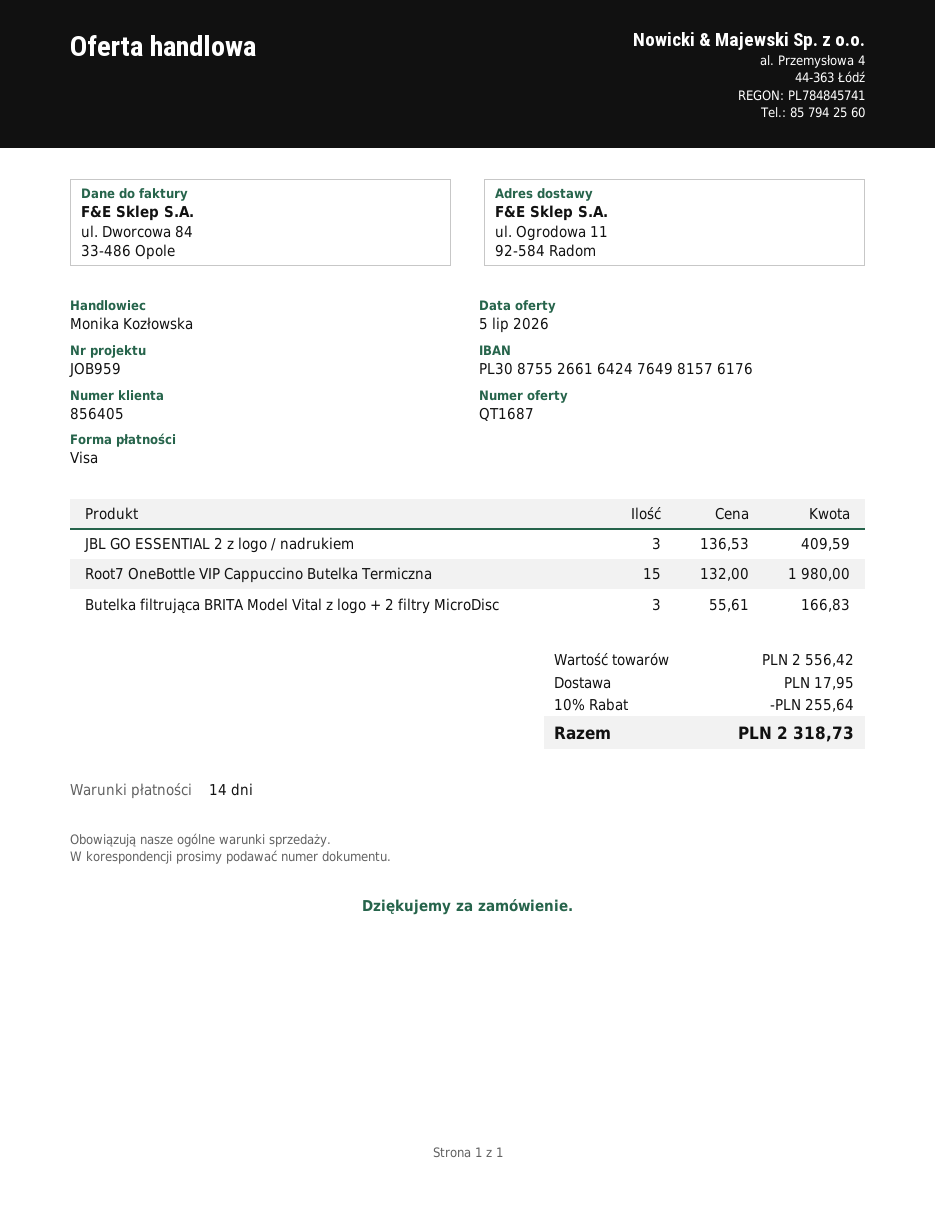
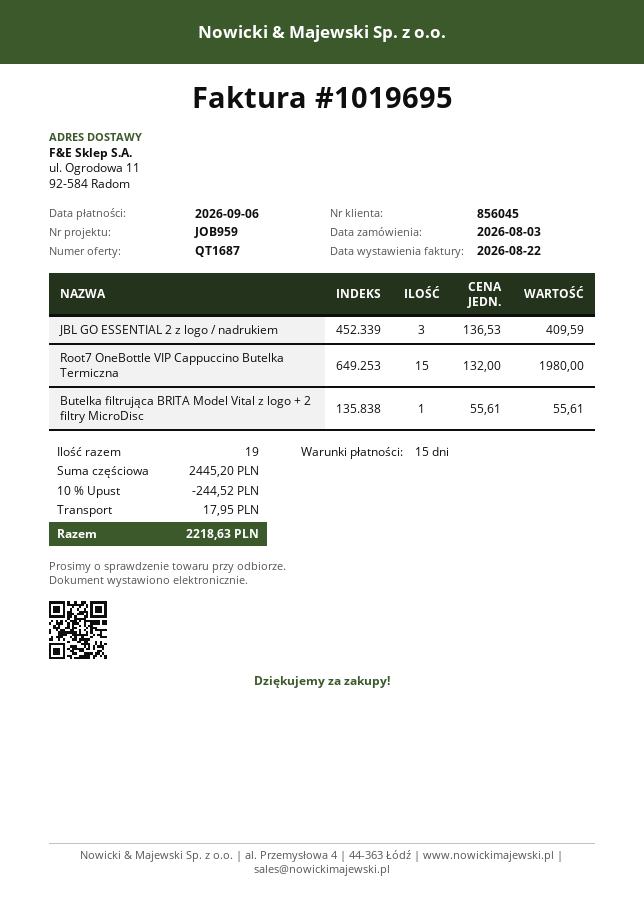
payment terms: 14 days -> 15 days
customer number: 856405 -> 856045
Butelka filtrująca BRITA Model Vital z logo + 2 filtry MicroDisc: 3 x 55.61 = 166.83 -> 1 x 55.61 = 55.61
subtotal: 2556.42 -> 2445.20
discount: 10% = 255.64 -> 10% = 244.52
total: 2318.73 -> 2218.63

